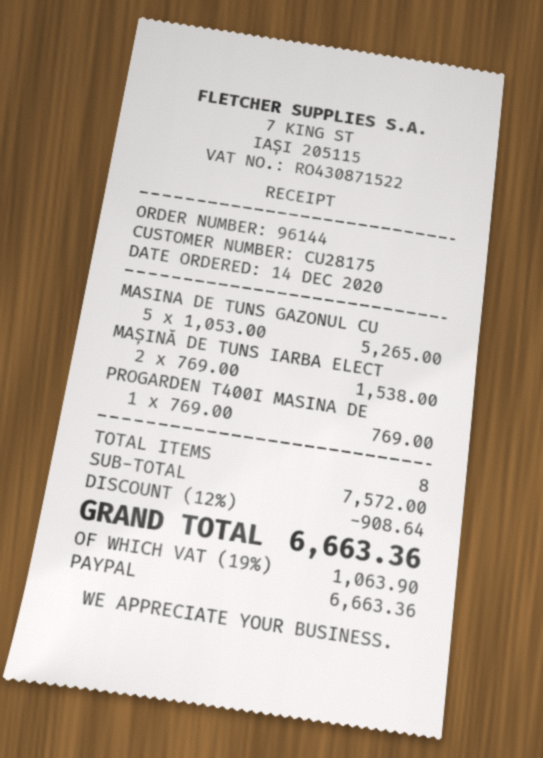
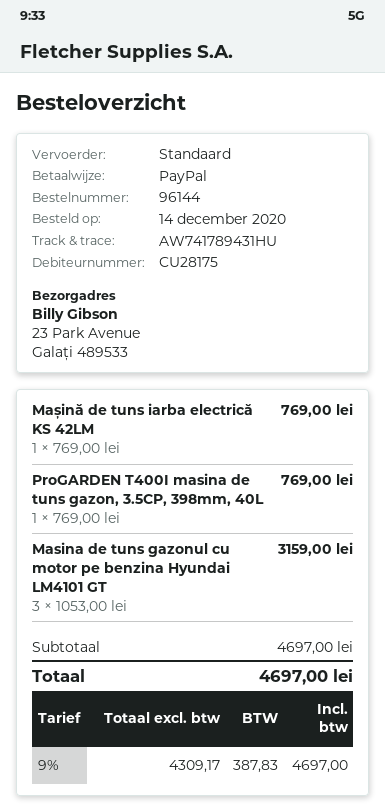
MASINA DE TUNS GAZONUL CU: 5 x 1053.00 = 5265.00 -> 3 x 1053.00 = 3159.00
MAȘINĂ DE TUNS IARBA ELECT: 2 x 769.00 = 1538.00 -> 1 x 769.00 = 769.00
subtotal: 7572.00 -> 4697.00
discount: 12% = 908.64 -> none
tax: 19% = 1063.90 -> 9% = 387.83
total: 6663.36 -> 4697.00

